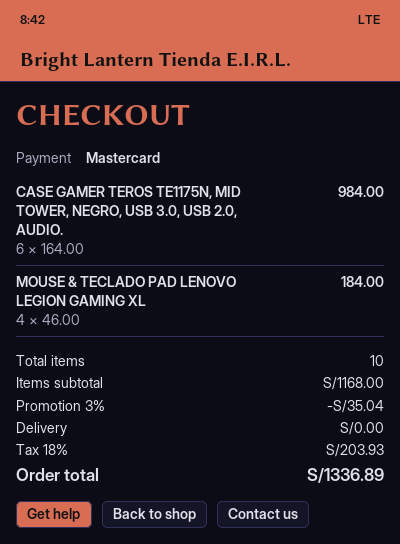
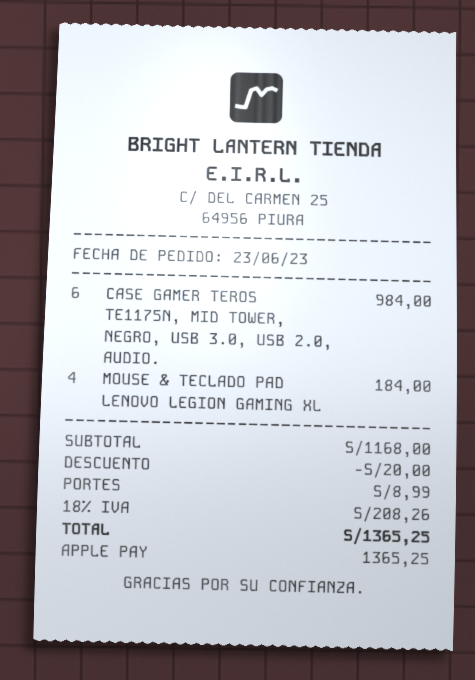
payment method: Mastercard -> Apple Pay
discount: 35.04 -> 20.00
shipping: 0.00 -> 8.99
tax: 18% = 203.93 -> 18% = 208.26
total: 1336.89 -> 1365.25

